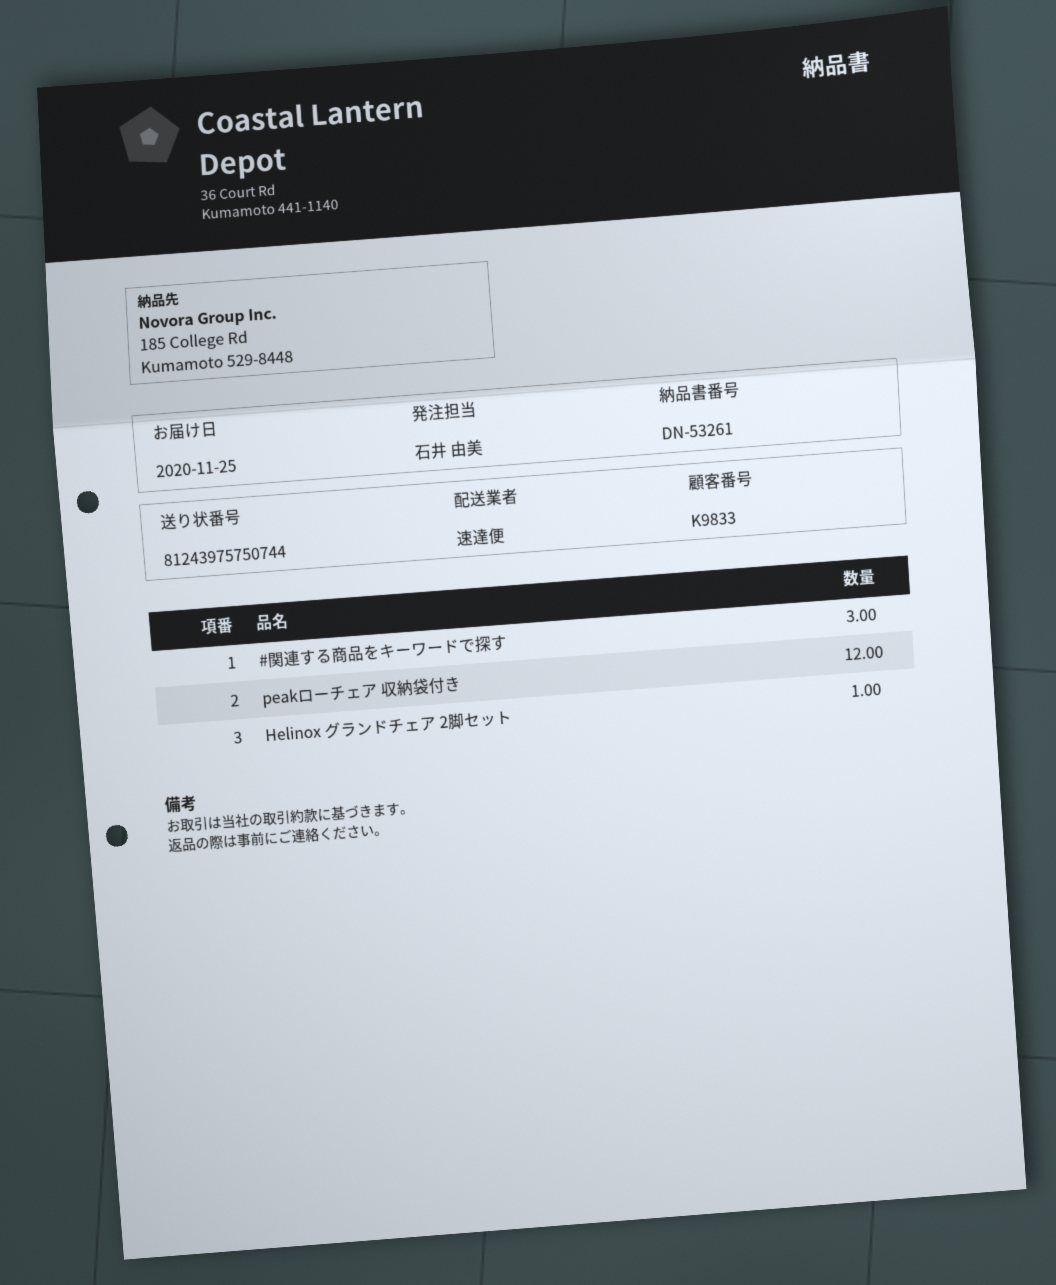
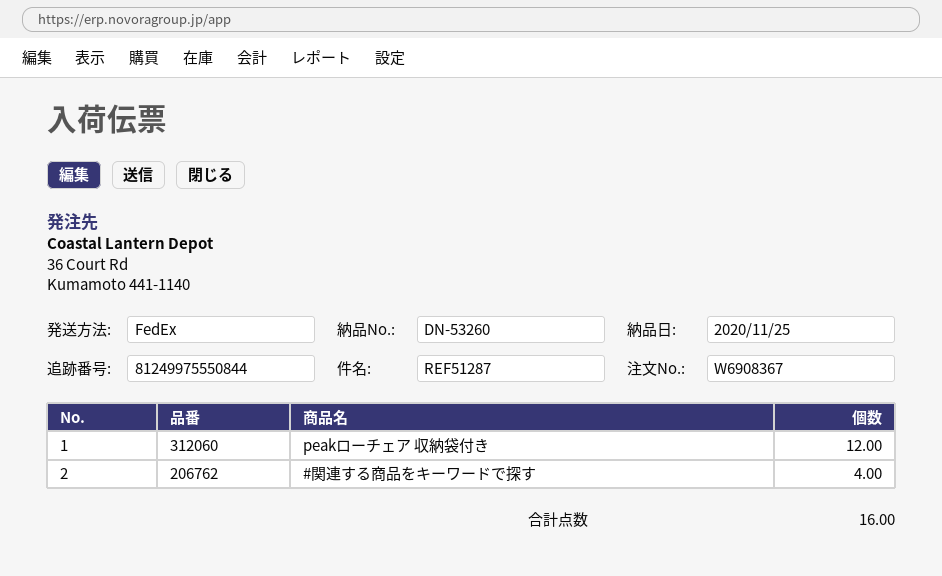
delivery note number: DN-53261 -> DN-53260
shipping method: express -> FedEx
tracking number: 81243975750744 -> 81249975550844
#関連する商品をキーワードで探す: 3 -> 4
Helinox グランドチェア 2脚セット: 1 -> none

